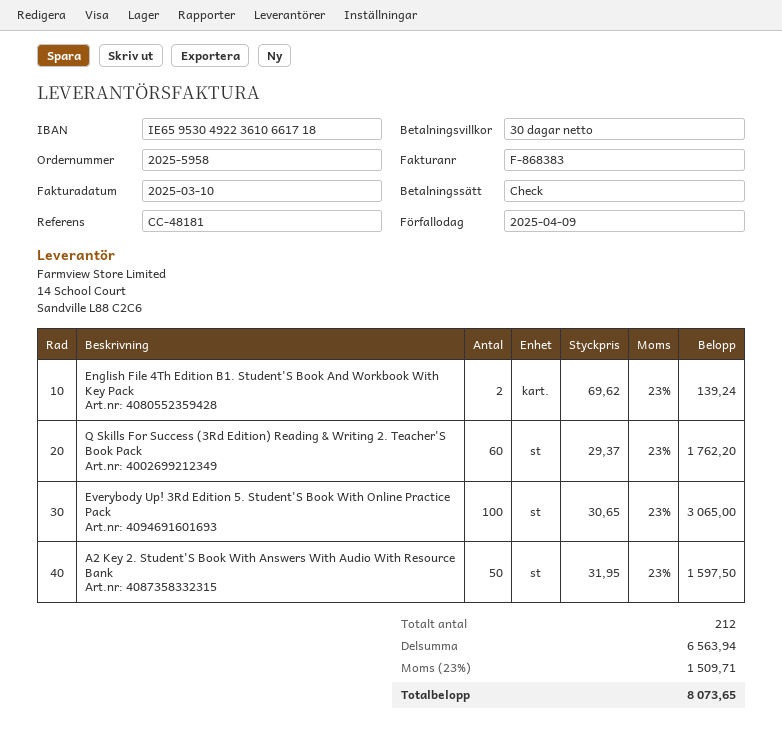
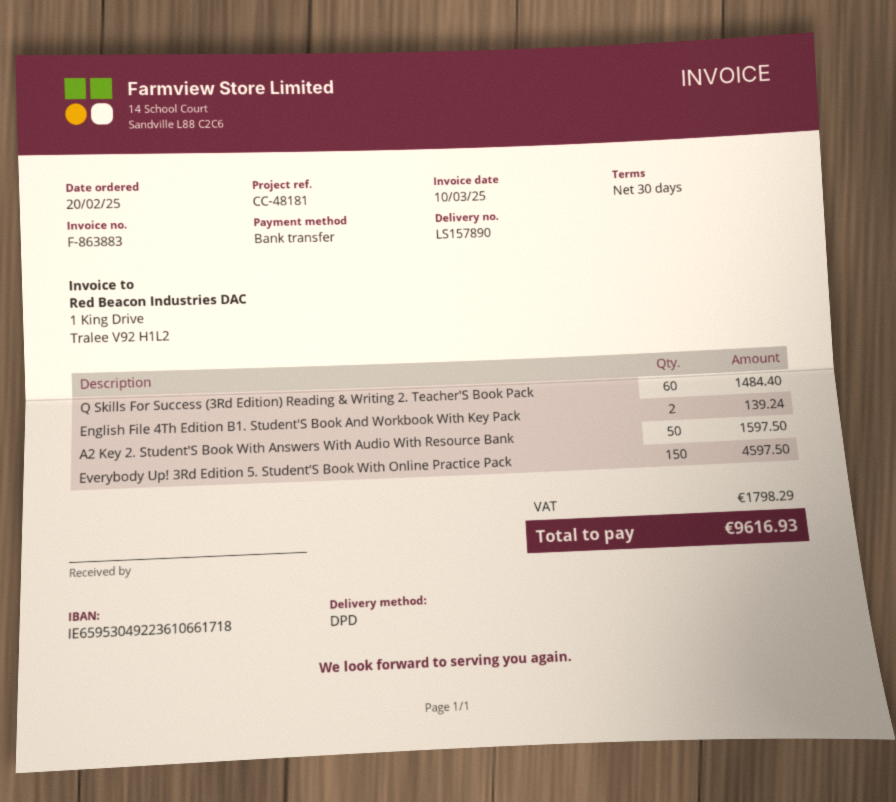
invoice number: F-868383 -> F-863883
payment method: cheque -> bank transfer
Q Skills For Success (3Rd Edition) Reading & Writing 2. Teacher'S Book Pack: 60 for 1762.20 -> 60 for 1484.40
Everybody Up! 3Rd Edition 5. Student'S Book With Online Practice Pack: 100 for 3065.00 -> 150 for 4597.50
tax: 1509.71 -> 1798.29
total: 8073.65 -> 9616.93

